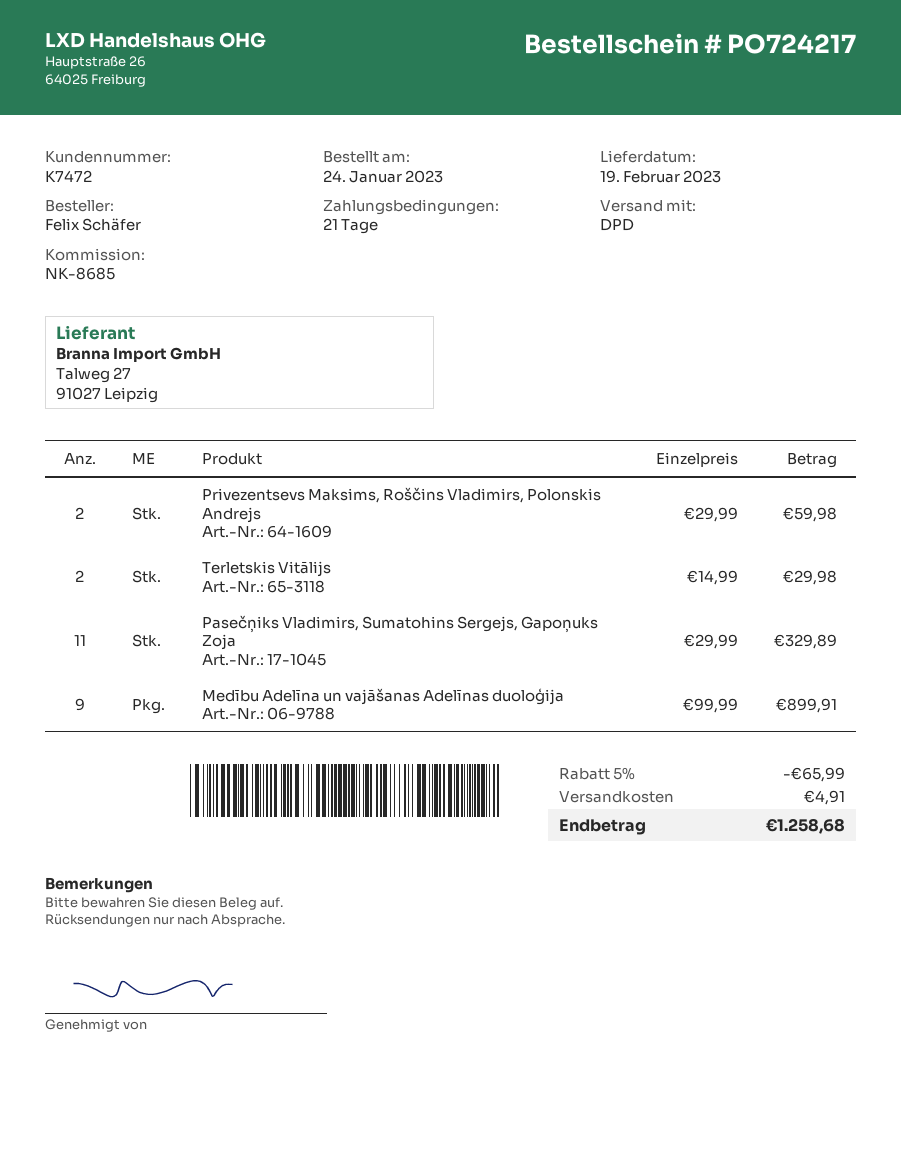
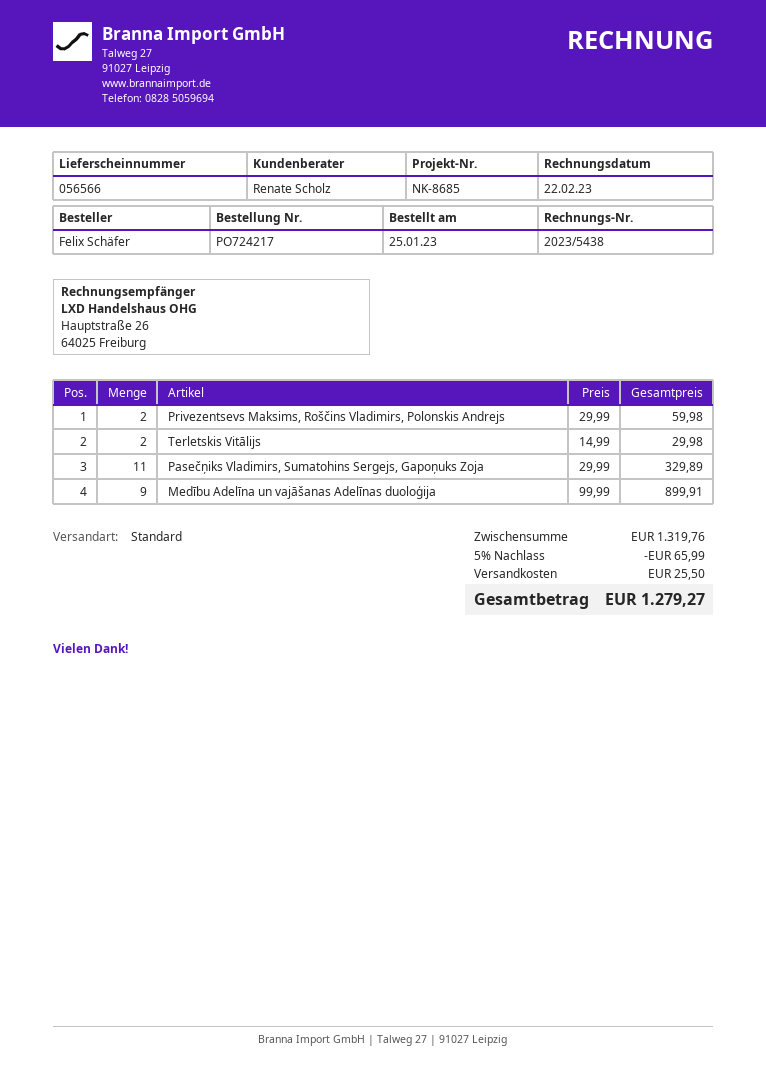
order date: 2023-01-24 -> 2023-01-25
shipping method: DPD -> standard
shipping: 4.91 -> 25.50
total: 1258.68 -> 1279.27

